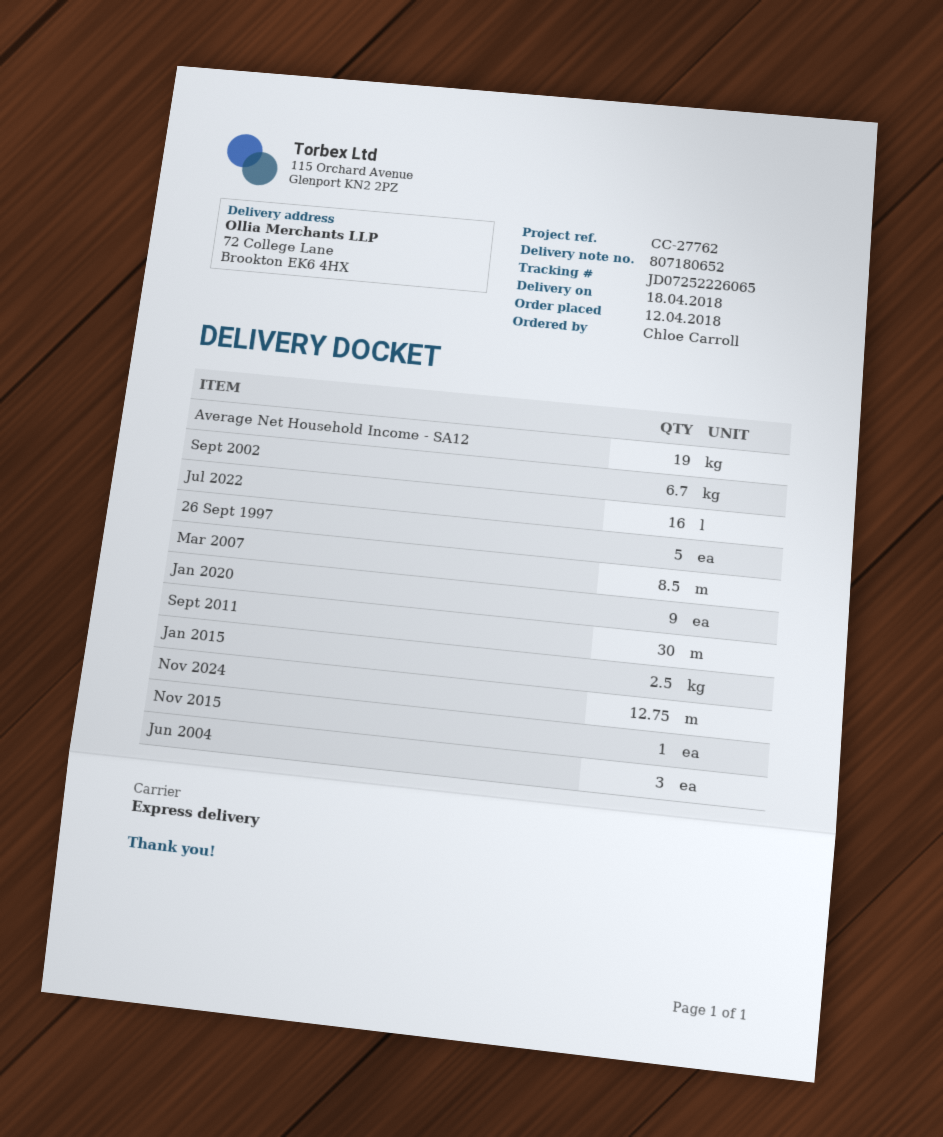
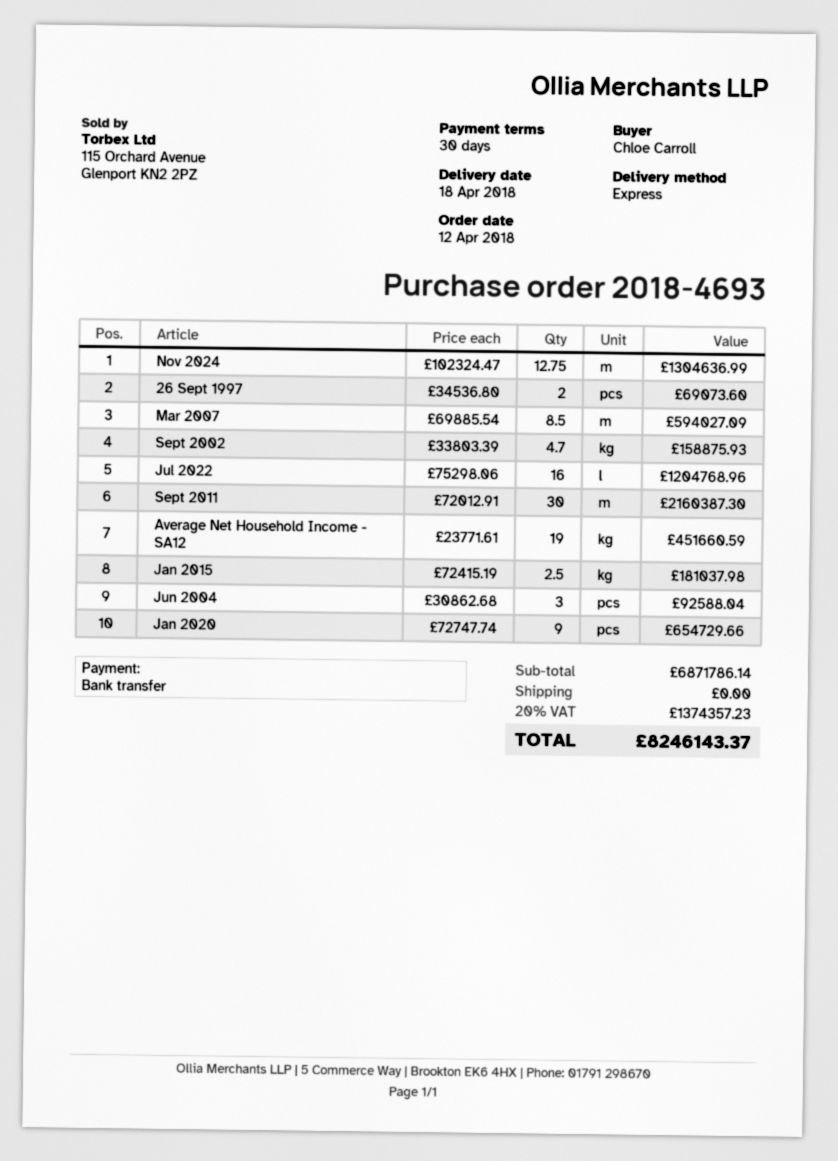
Sept 2002: 6.7 -> 4.7
26 Sept 1997: 5 -> 2
Nov 2015: 1 -> none

